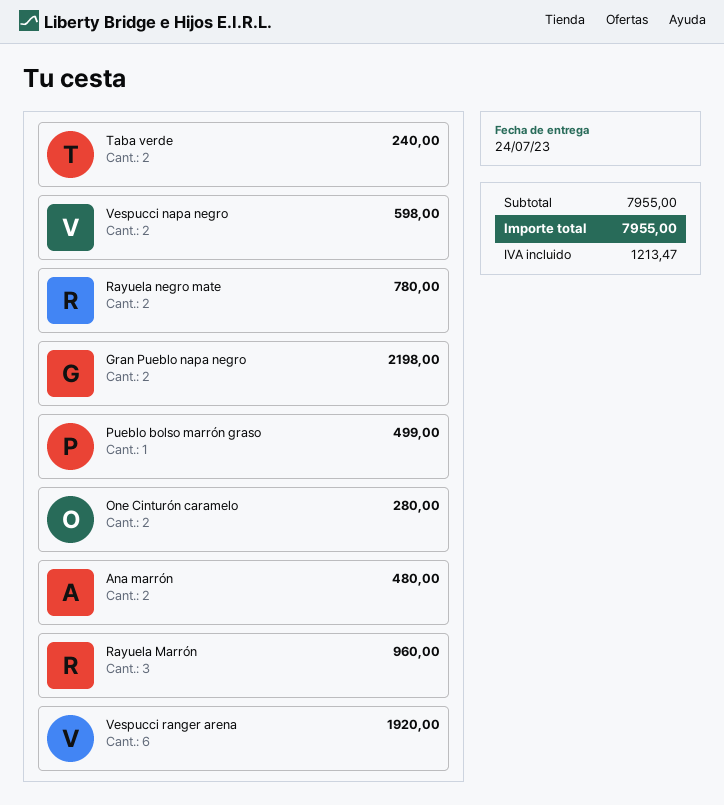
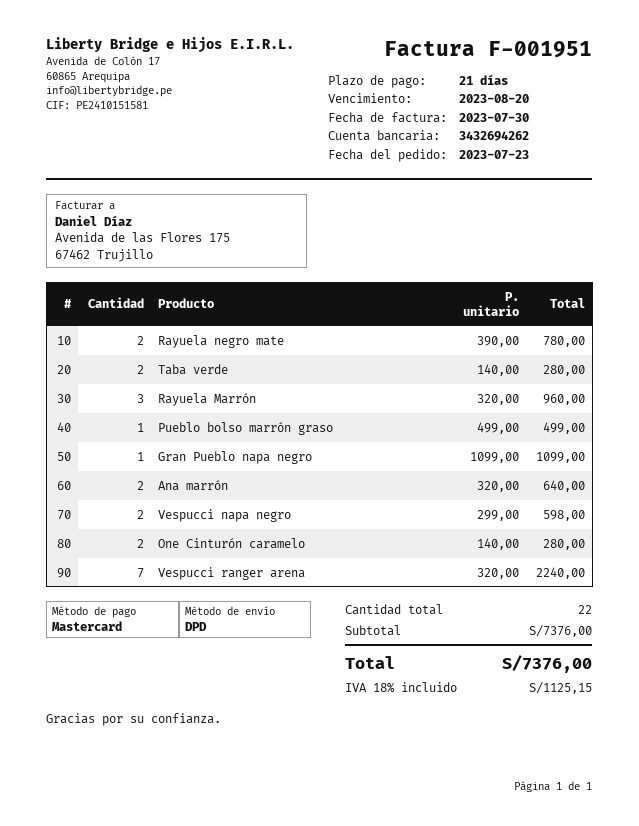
Taba verde: 2 for 240.00 -> 2 for 280.00
Gran Pueblo napa negro: 2 for 2198.00 -> 1 for 1099.00
Ana marrón: 2 for 480.00 -> 2 for 640.00
Vespucci ranger arena: 6 for 1920.00 -> 7 for 2240.00
subtotal: 7955.00 -> 7376.00
tax: 1213.47 -> 1125.15
total: 7955.00 -> 7376.00

